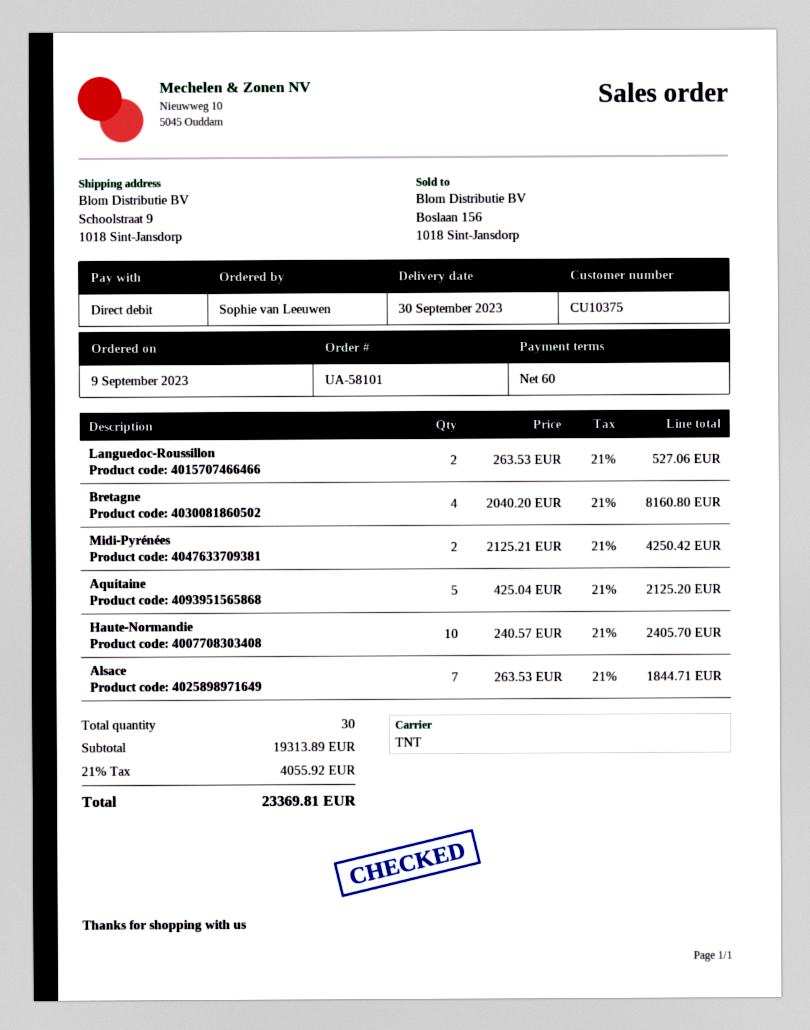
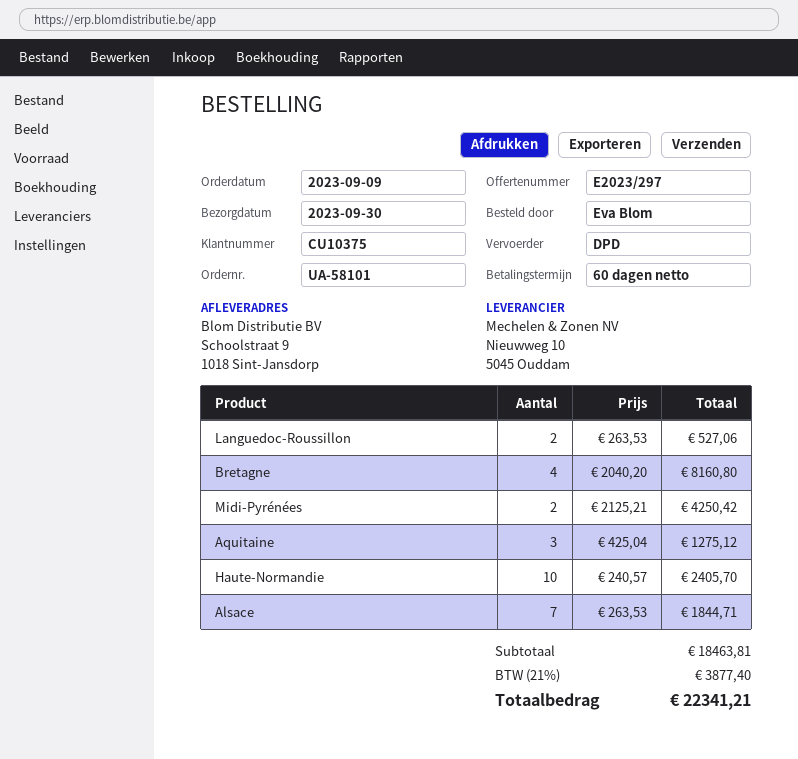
ordered by: Sophie van Leeuwen -> Eva Blom
shipping method: TNT -> DPD
Aquitaine: 5 x 425.04 = 2125.20 -> 3 x 425.04 = 1275.12
subtotal: 19313.89 -> 18463.81
tax: 21% = 4055.92 -> 21% = 3877.40
total: 23369.81 -> 22341.21

